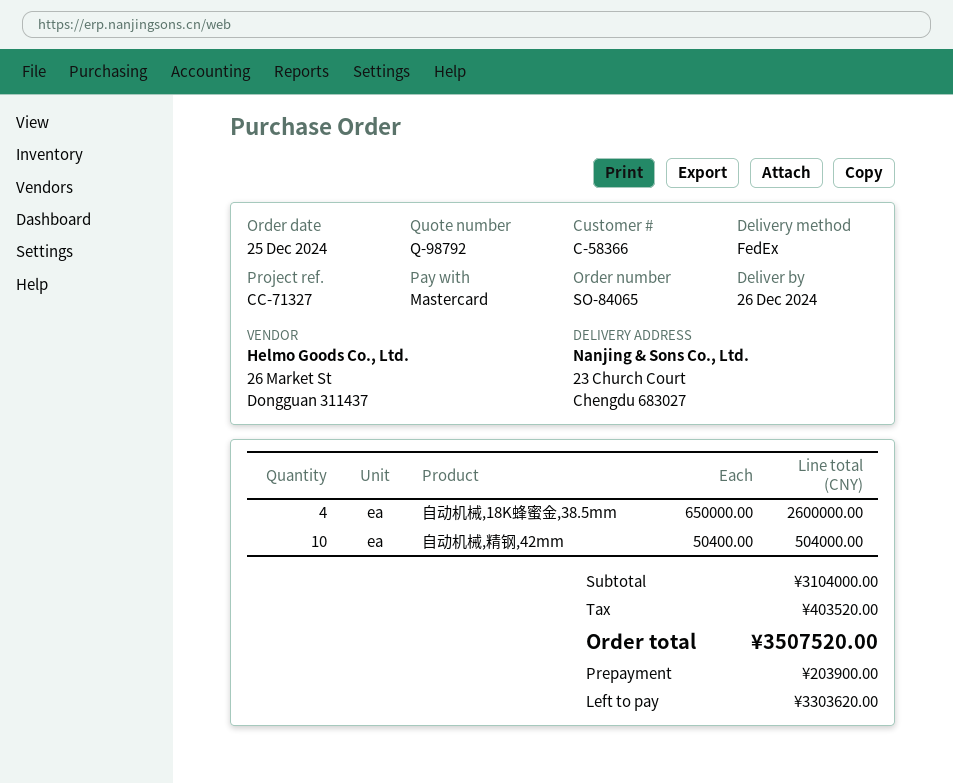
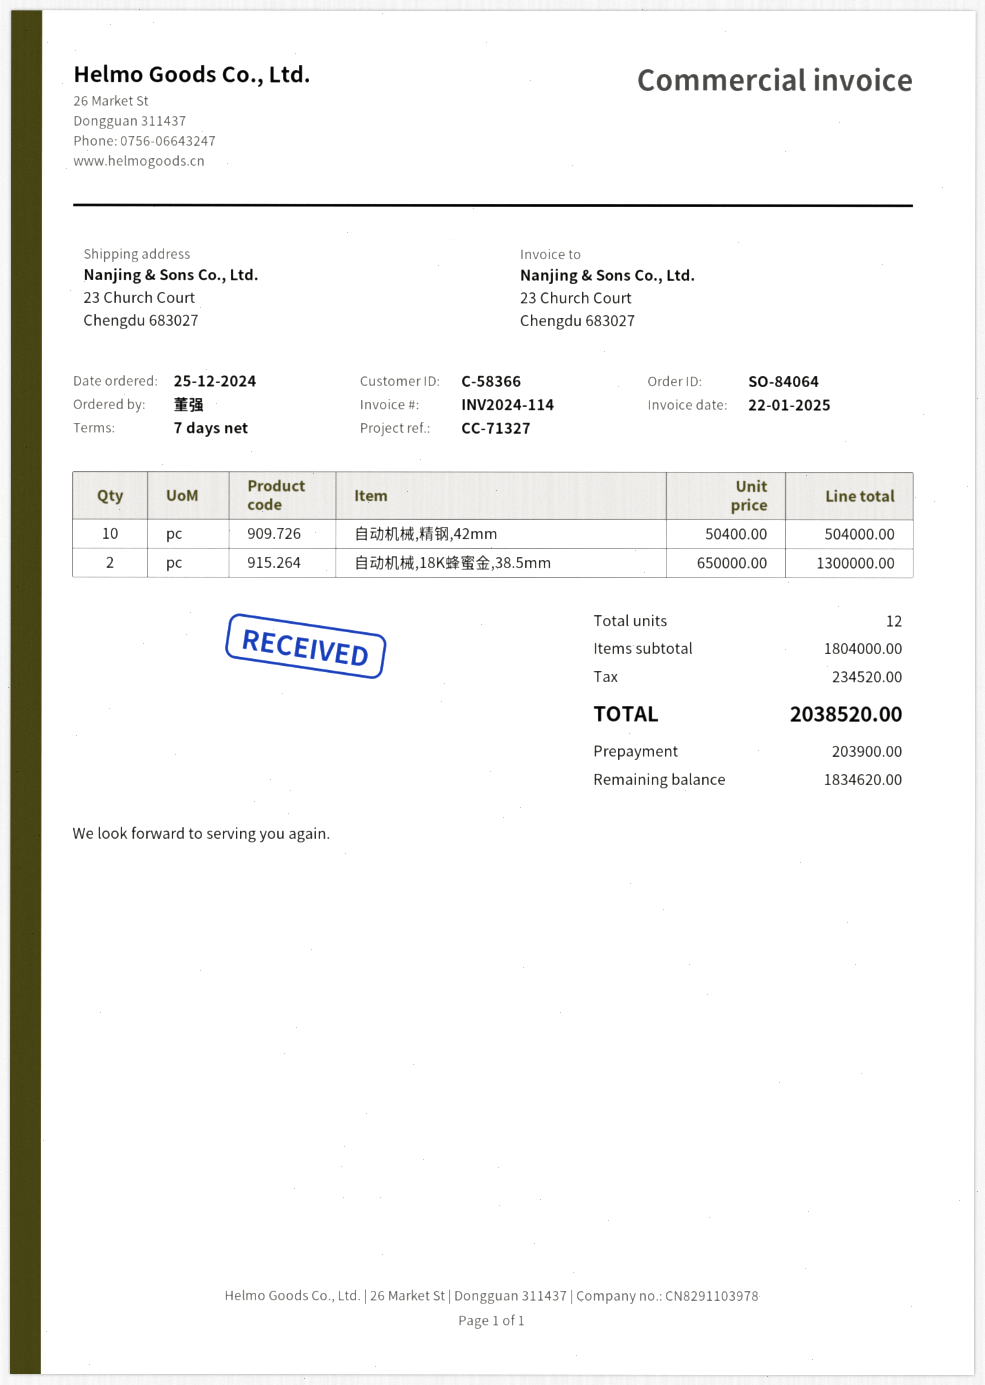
order number: SO-84065 -> SO-84064
自动机械,18K蜂蜜金,38.5mm: 4 x 650000.00 = 2600000.00 -> 2 x 650000.00 = 1300000.00
subtotal: 3104000.00 -> 1804000.00
tax: 403520.00 -> 234520.00
total: 3507520.00 -> 2038520.00
balance: 3303620.00 -> 1834620.00

